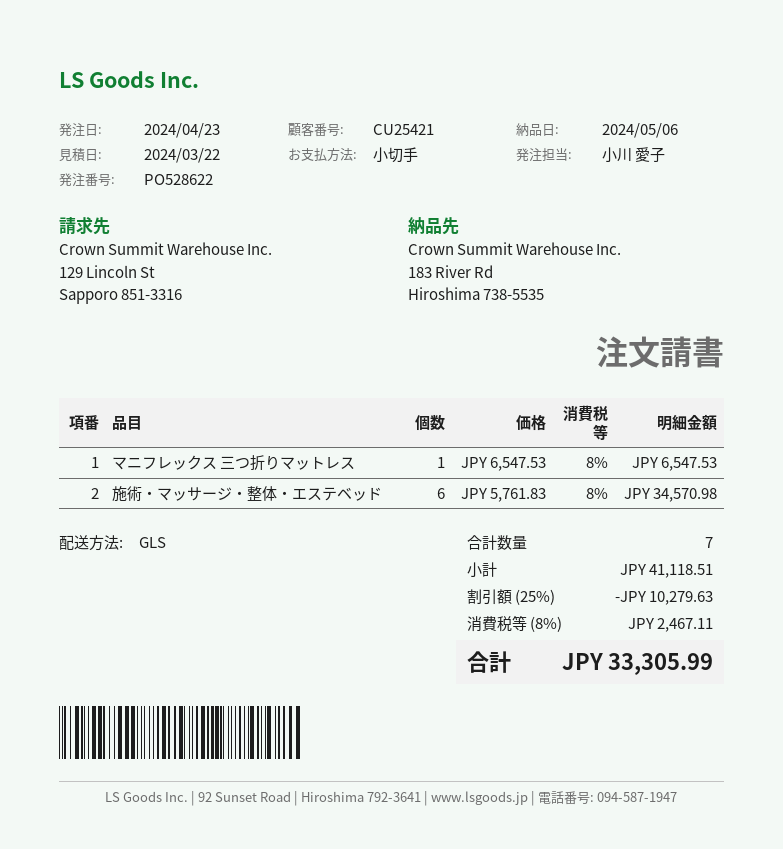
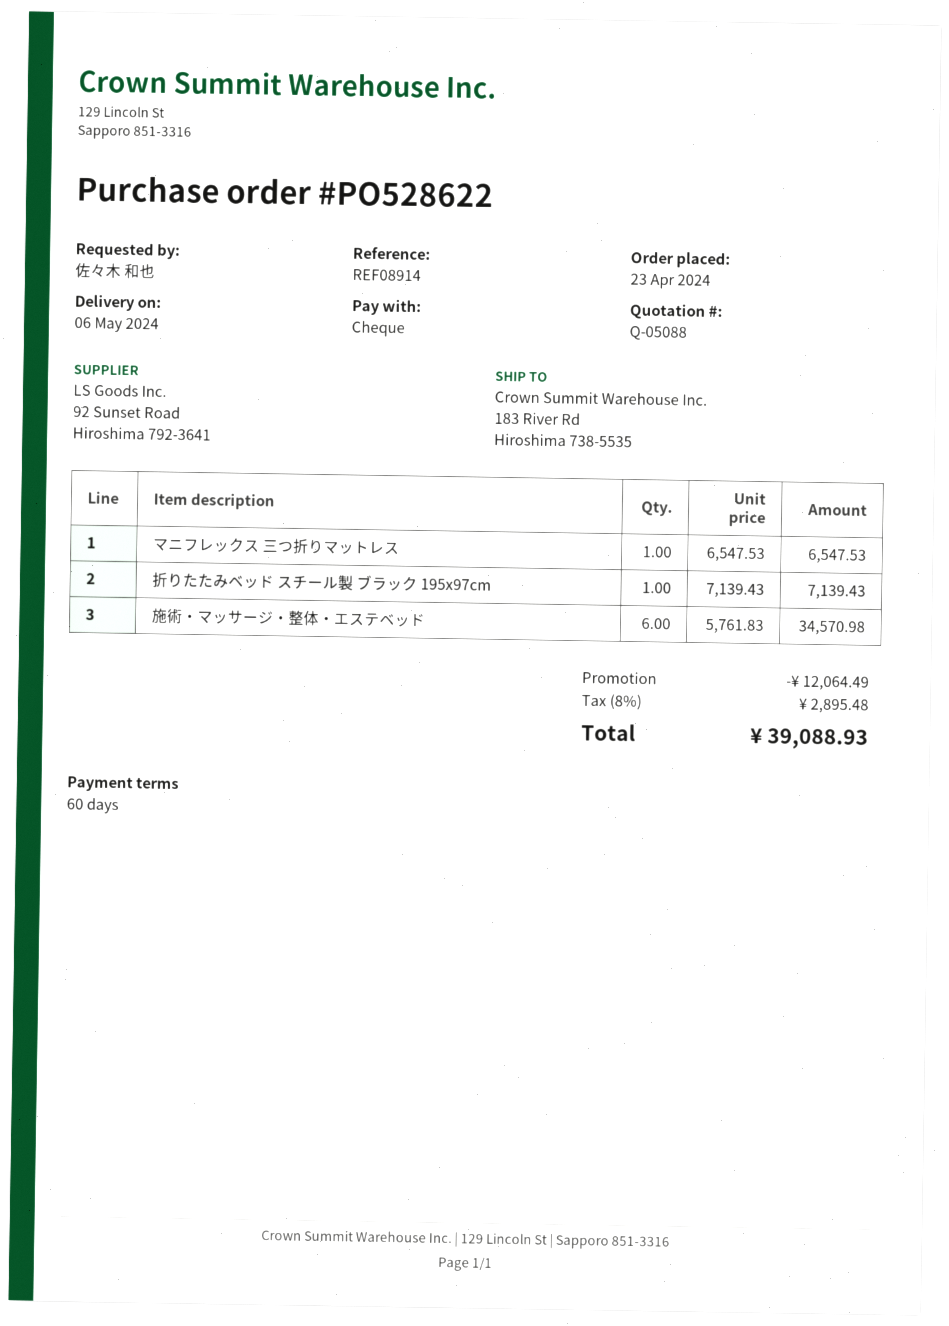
ordered by: 小川 愛子 -> 佐々木 和也
折りたたみベッド スチール製 ブラック 195x97cm: none -> 1 x 7139.43 = 7139.43
discount: 10279.63 -> 12064.49
tax: 8% = 2467.11 -> 8% = 2895.48
total: 33305.99 -> 39088.93

